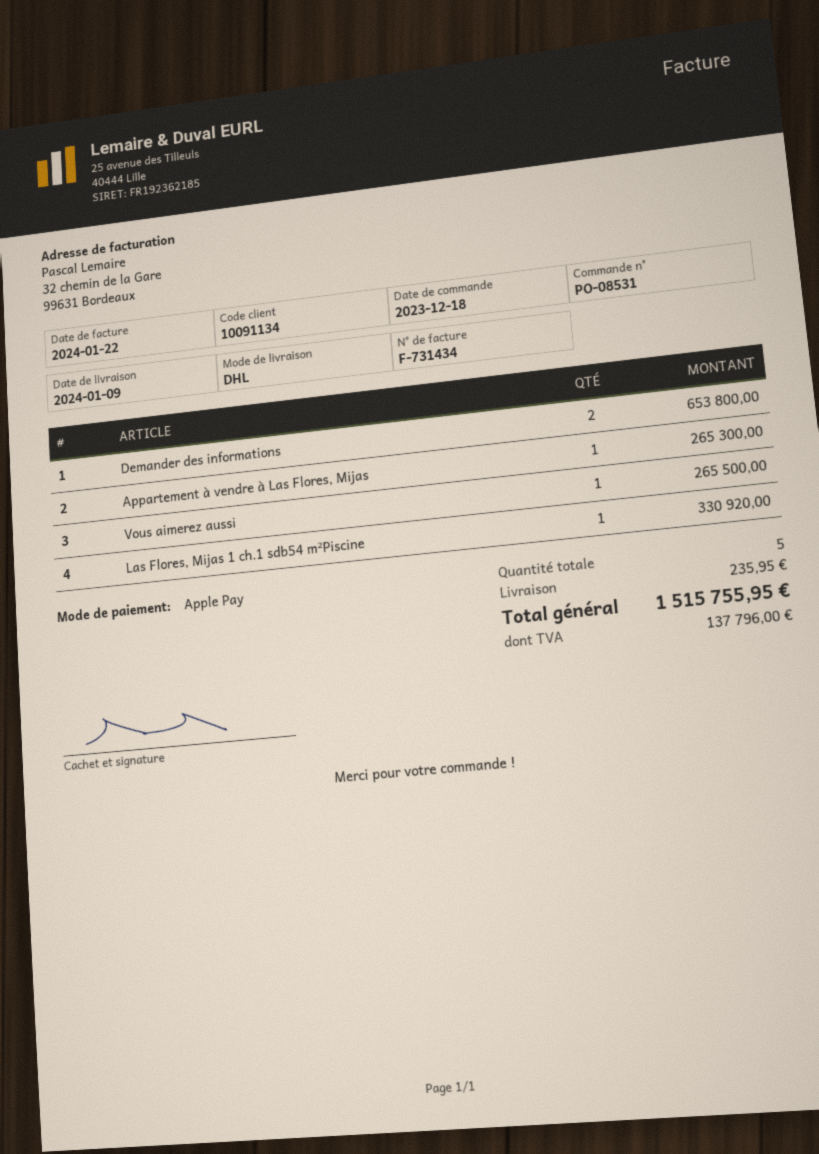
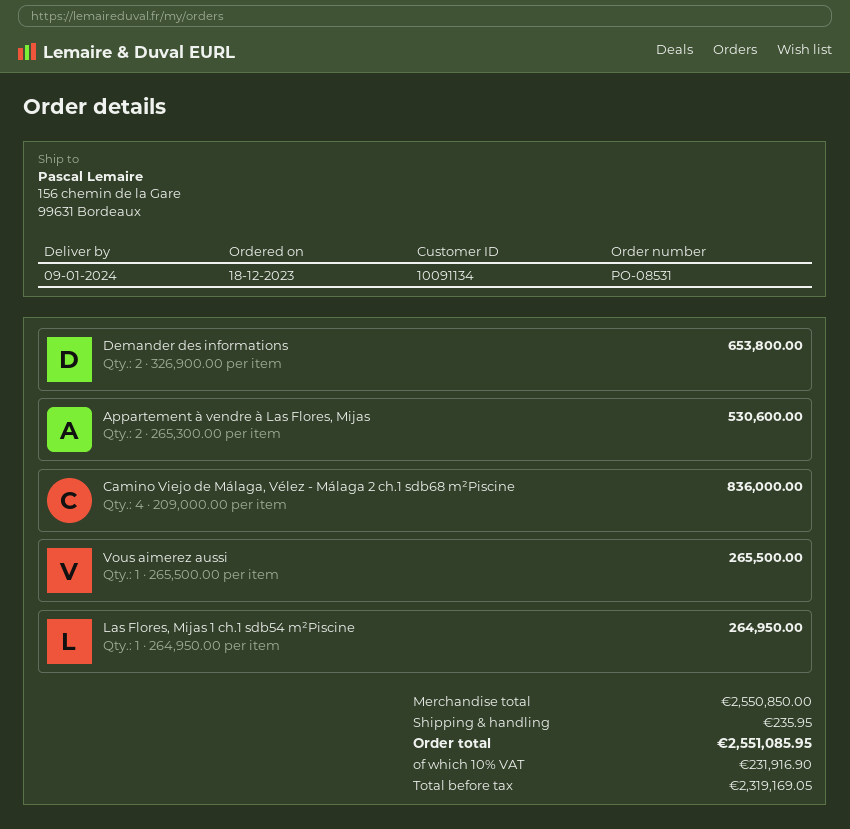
Appartement à vendre à Las Flores, Mijas: 1 for 265300.00 -> 2 for 530600.00
Las Flores, Mijas 1 ch.1 sdb54 m²Piscine: 1 for 330920.00 -> 1 for 264950.00
Camino Viejo de Málaga, Vélez - Málaga 2 ch.1 sdb68 m²Piscine: none -> 4 for 836000.00
tax: 137796.00 -> 231916.90
total: 1515755.95 -> 2551085.95

